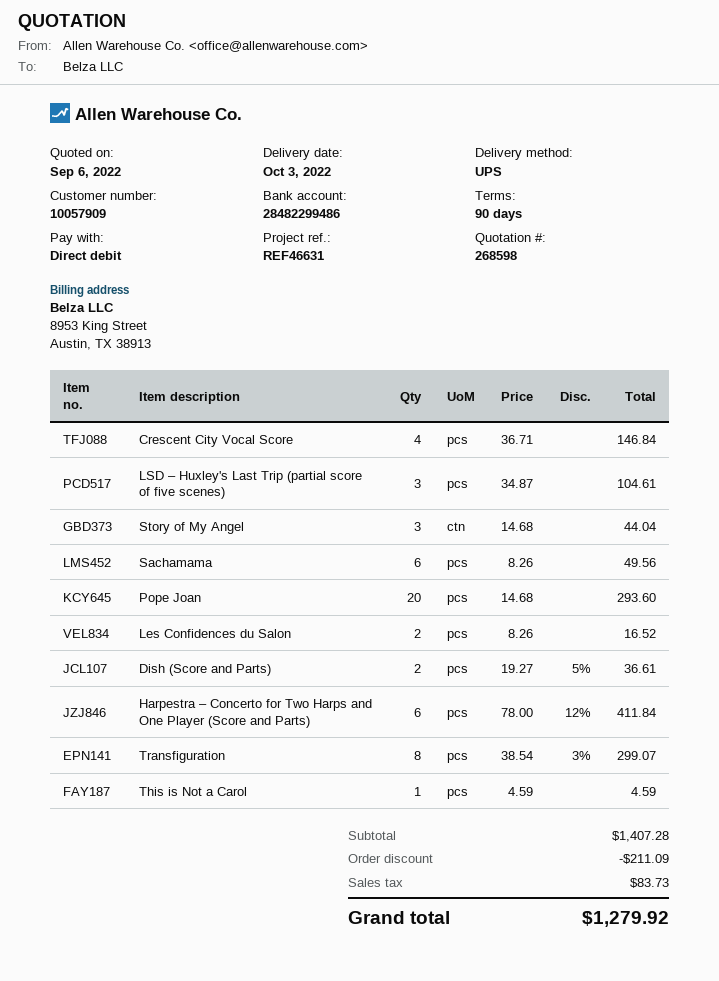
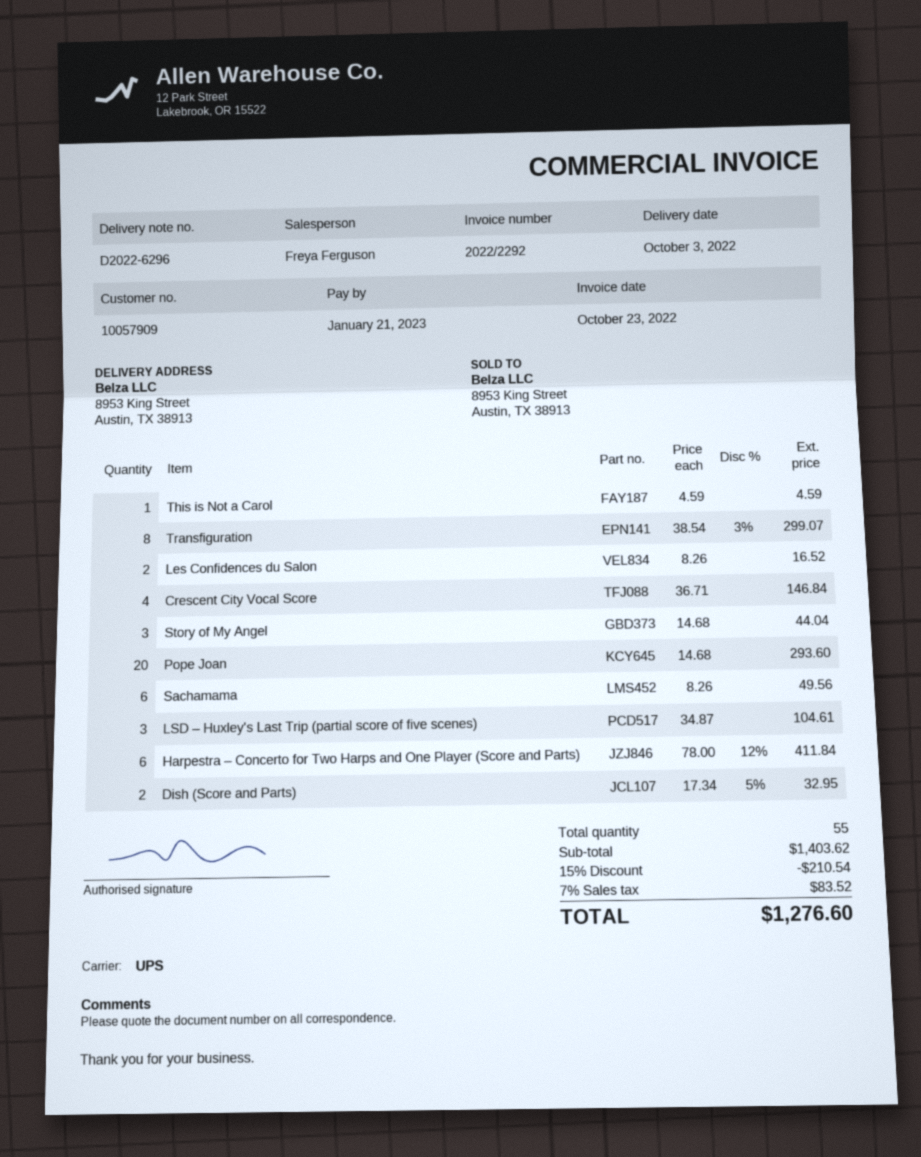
Dish (Score and Parts): 2 x 19.27 - 5% = 36.61 -> 2 x 17.34 - 5% = 32.95
subtotal: 1407.28 -> 1403.62
discount: 211.09 -> 210.54
tax: 83.73 -> 83.52
total: 1279.92 -> 1276.60

